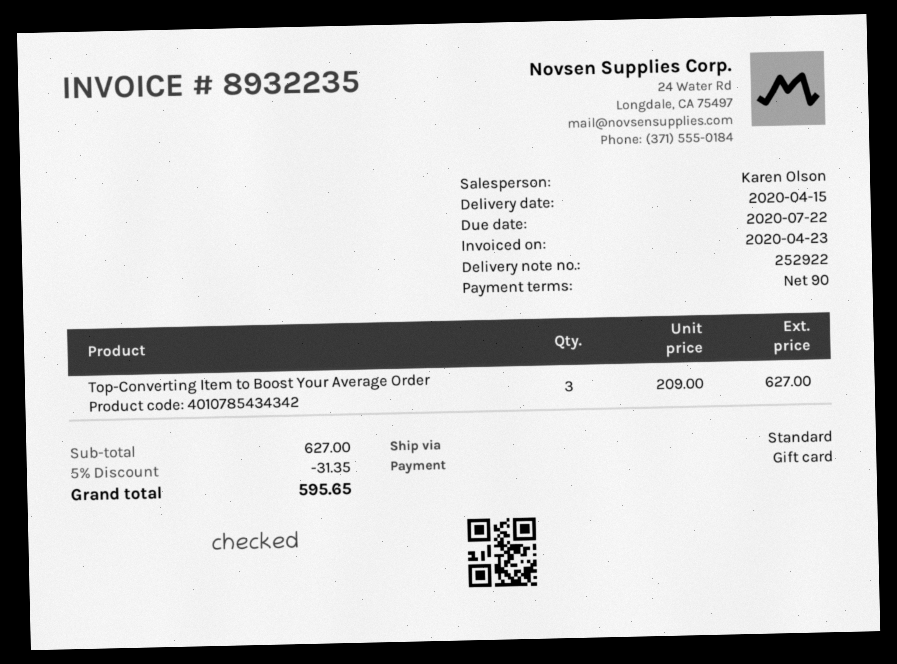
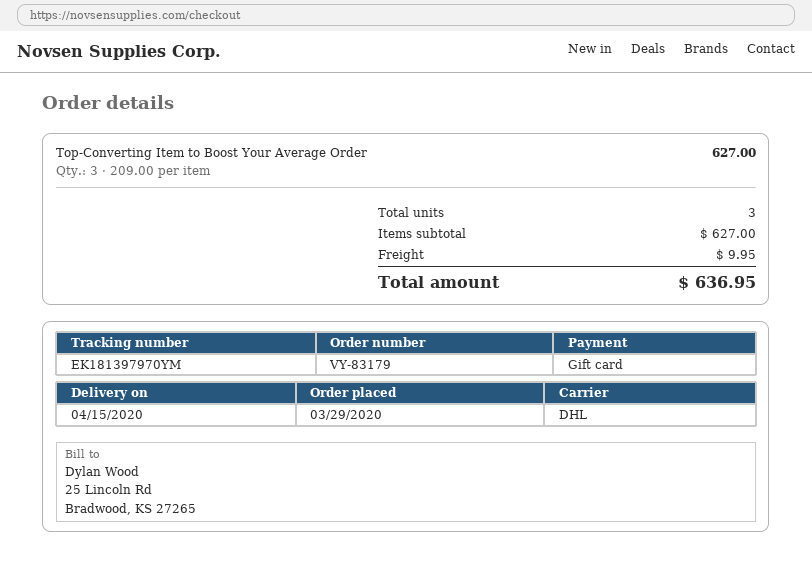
shipping method: standard -> DHL
discount: 5% = 31.35 -> none
shipping: none -> 9.95
total: 595.65 -> 636.95

